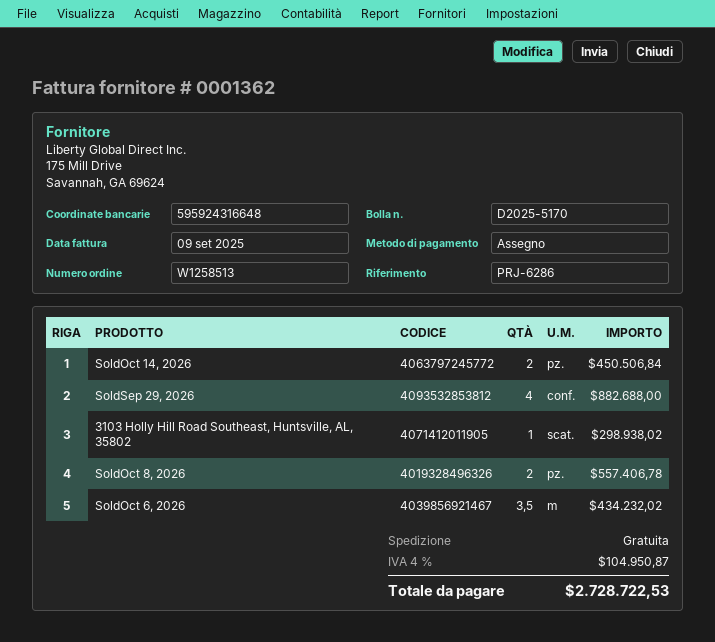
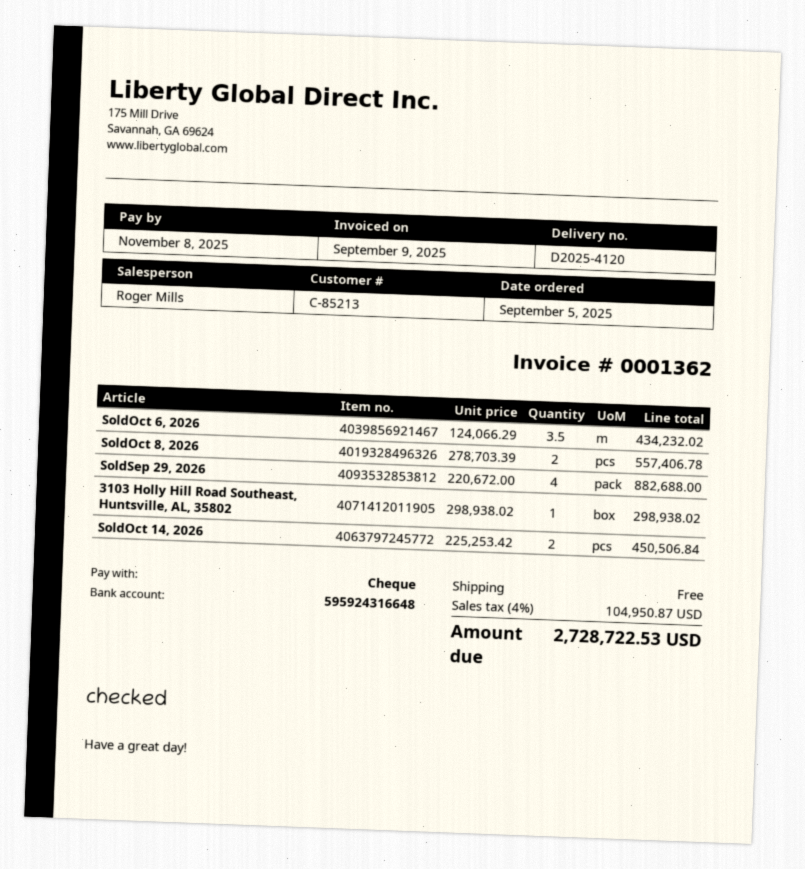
delivery note number: D2025-5170 -> D2025-4120

